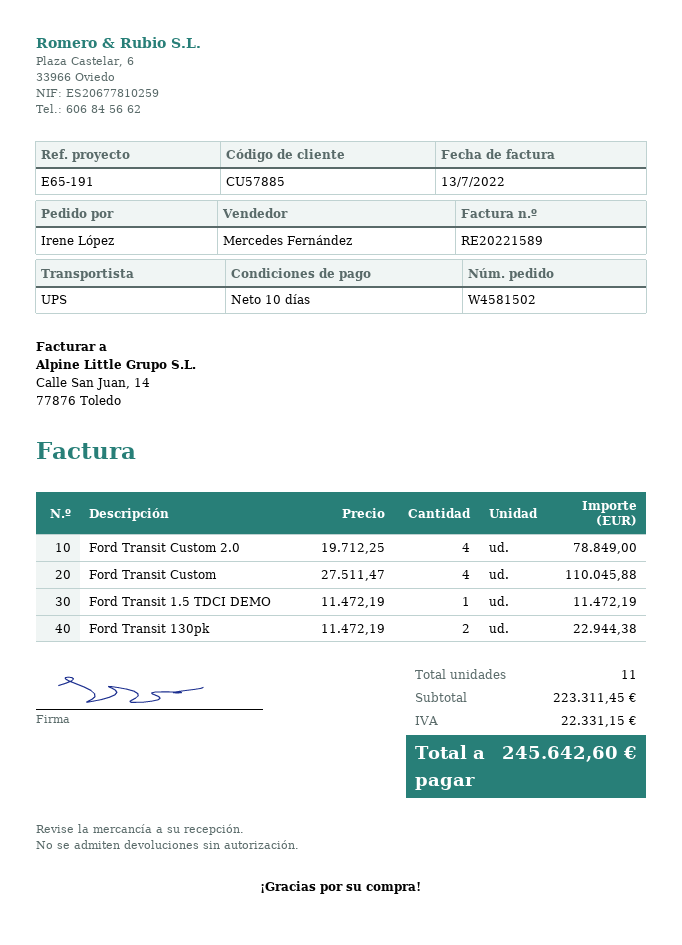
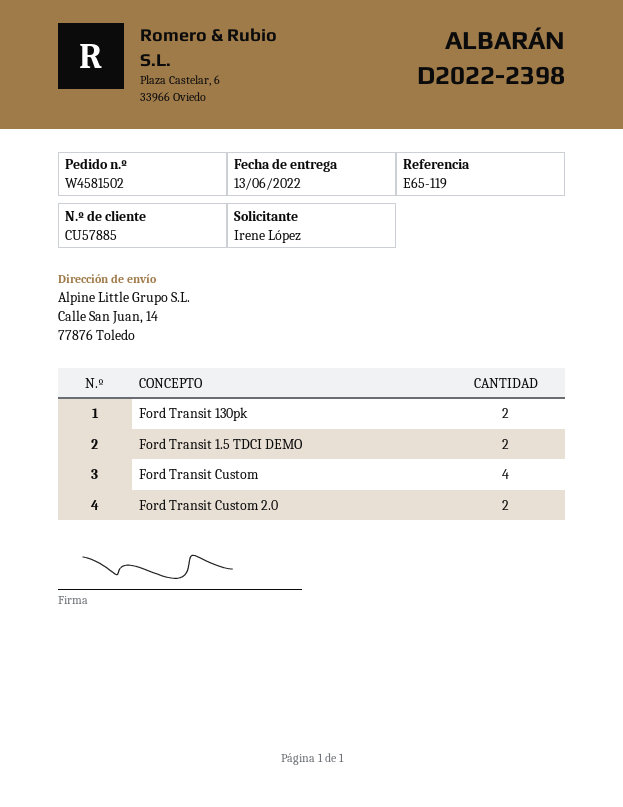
reference: E65-191 -> E65-119
Ford Transit Custom 2.0: 4 -> 2
Ford Transit 1.5 TDCI DEMO: 1 -> 2

